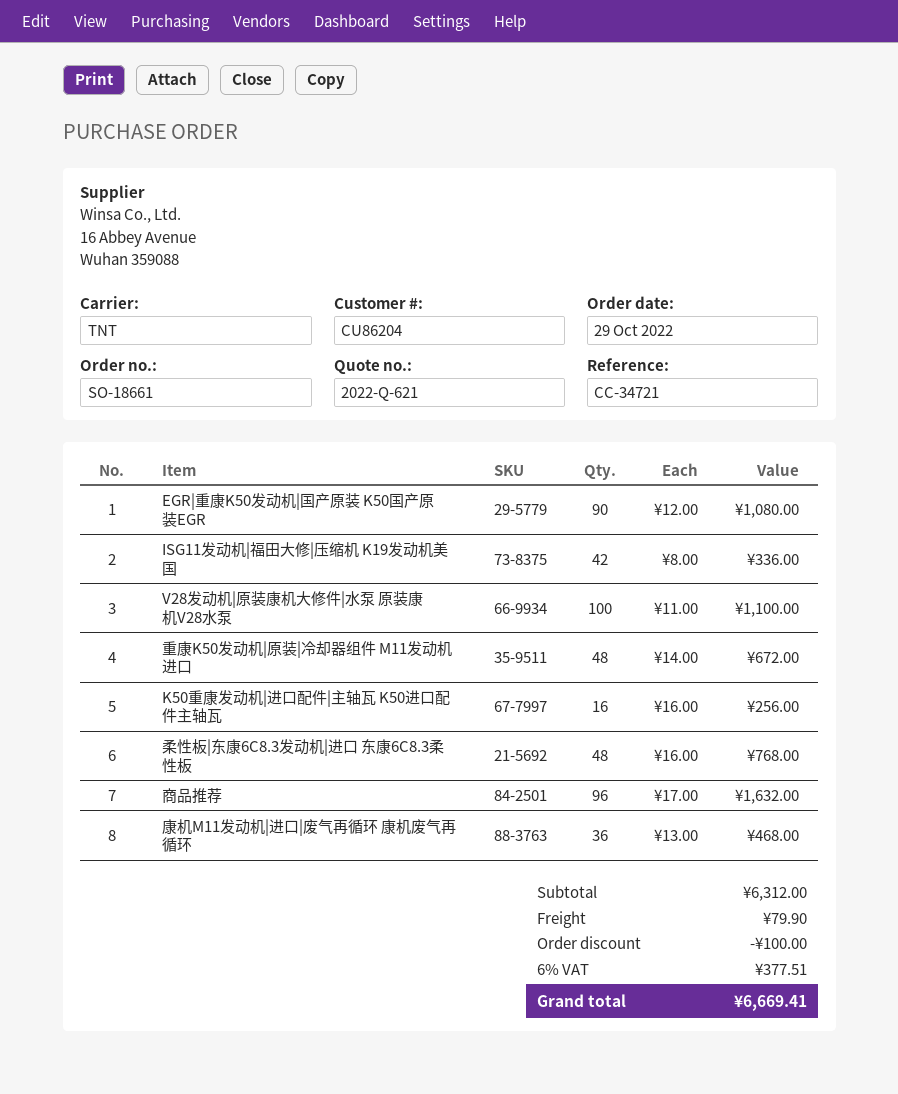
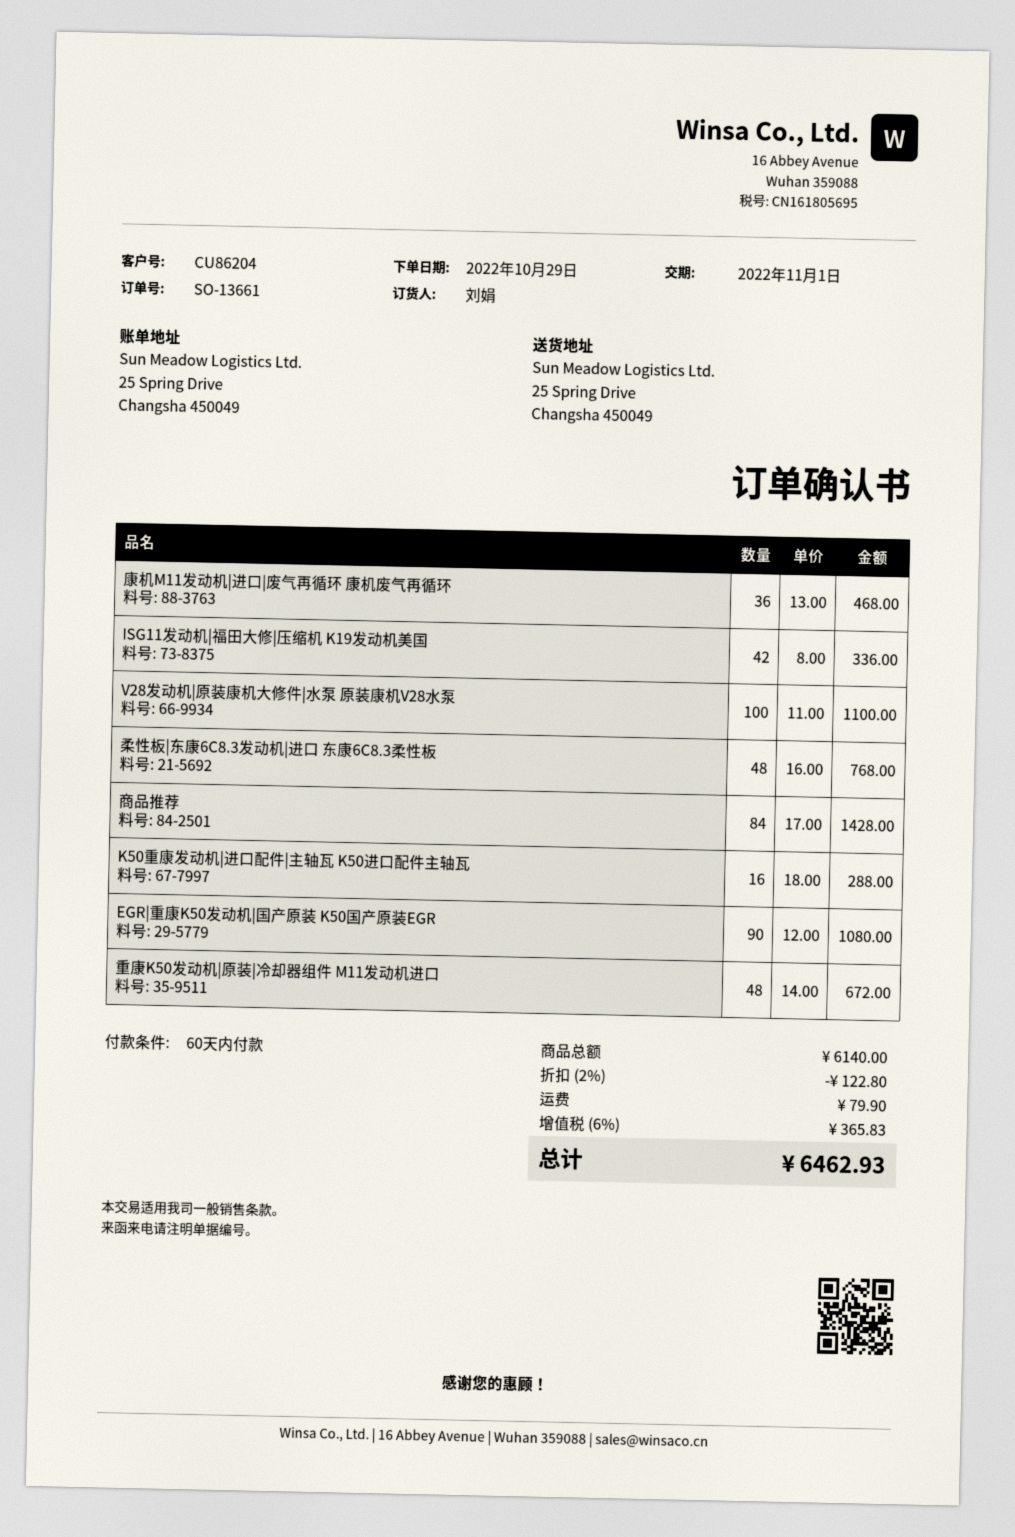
order number: SO-18661 -> SO-13661
K50重康发动机|进口配件|主轴瓦 K50进口配件主轴瓦: 16 x 16.00 = 256.00 -> 16 x 18.00 = 288.00
商品推荐: 96 x 17.00 = 1632.00 -> 84 x 17.00 = 1428.00
subtotal: 6312.00 -> 6140.00
discount: 100.00 -> 122.80
tax: 6% = 377.51 -> 6% = 365.83
total: 6669.41 -> 6462.93

